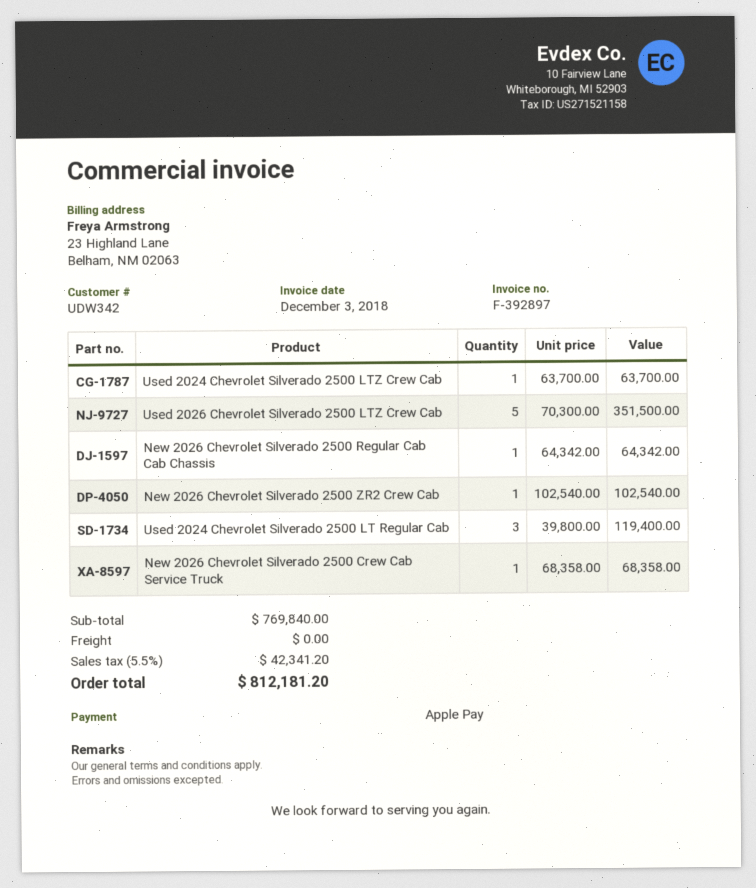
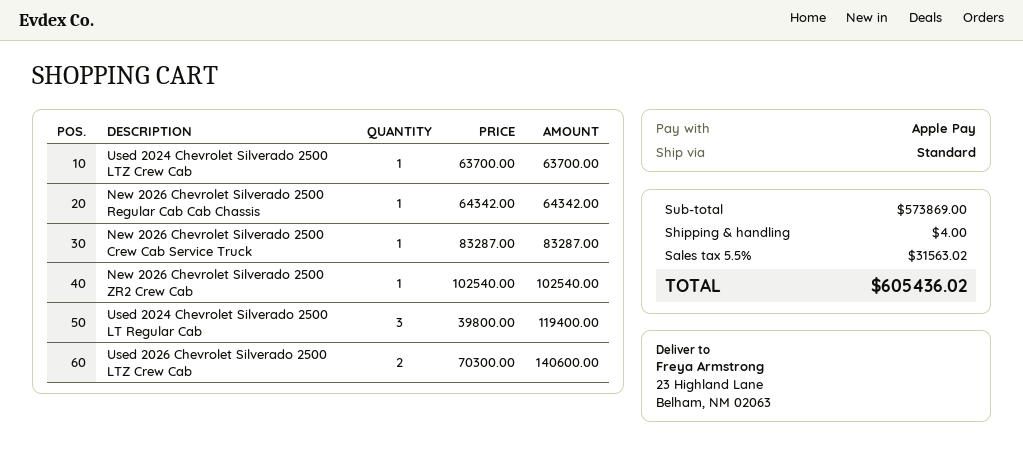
Used 2026 Chevrolet Silverado 2500 LTZ Crew Cab: 5 x 70300.00 = 351500.00 -> 2 x 70300.00 = 140600.00
New 2026 Chevrolet Silverado 2500 Crew Cab Service Truck: 1 x 68358.00 = 68358.00 -> 1 x 83287.00 = 83287.00
subtotal: 769840.00 -> 573869.00
shipping: 0.00 -> 4.00
tax: 5.5% = 42341.20 -> 5.5% = 31563.02
total: 812181.20 -> 605436.02

